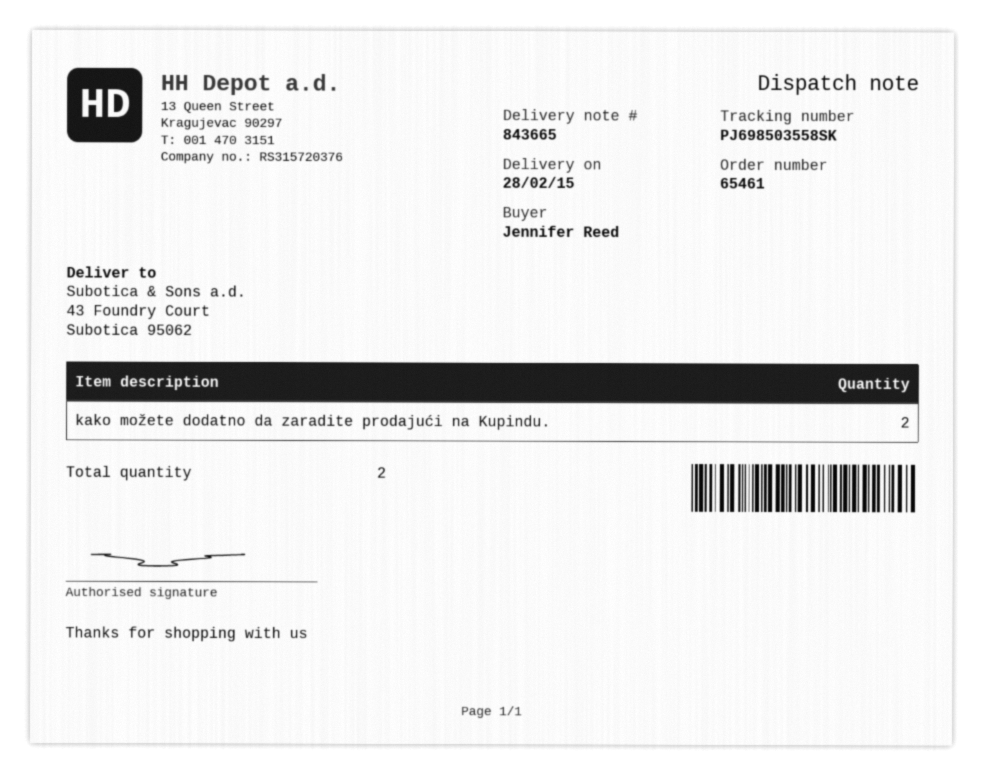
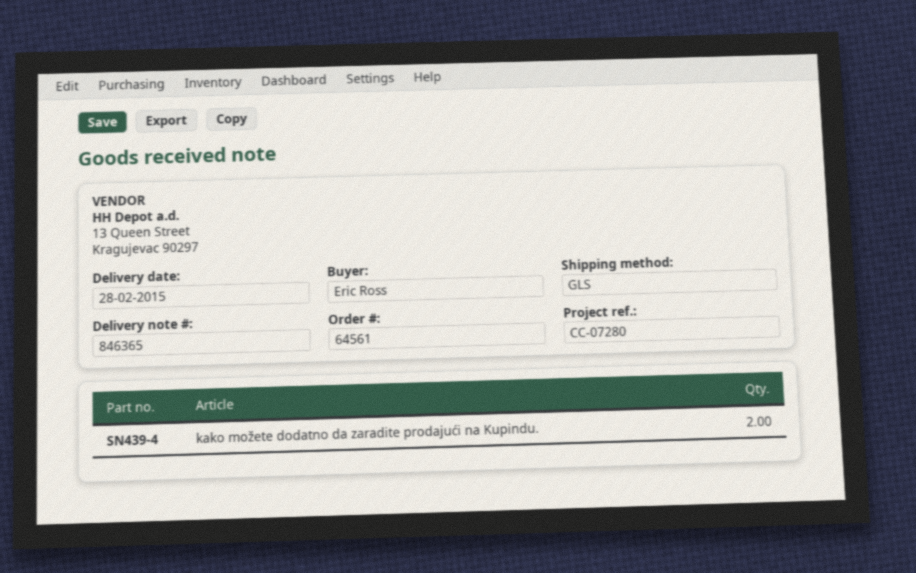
order number: 65461 -> 64561
delivery note number: 843665 -> 846365
ordered by: Jennifer Reed -> Eric Ross

